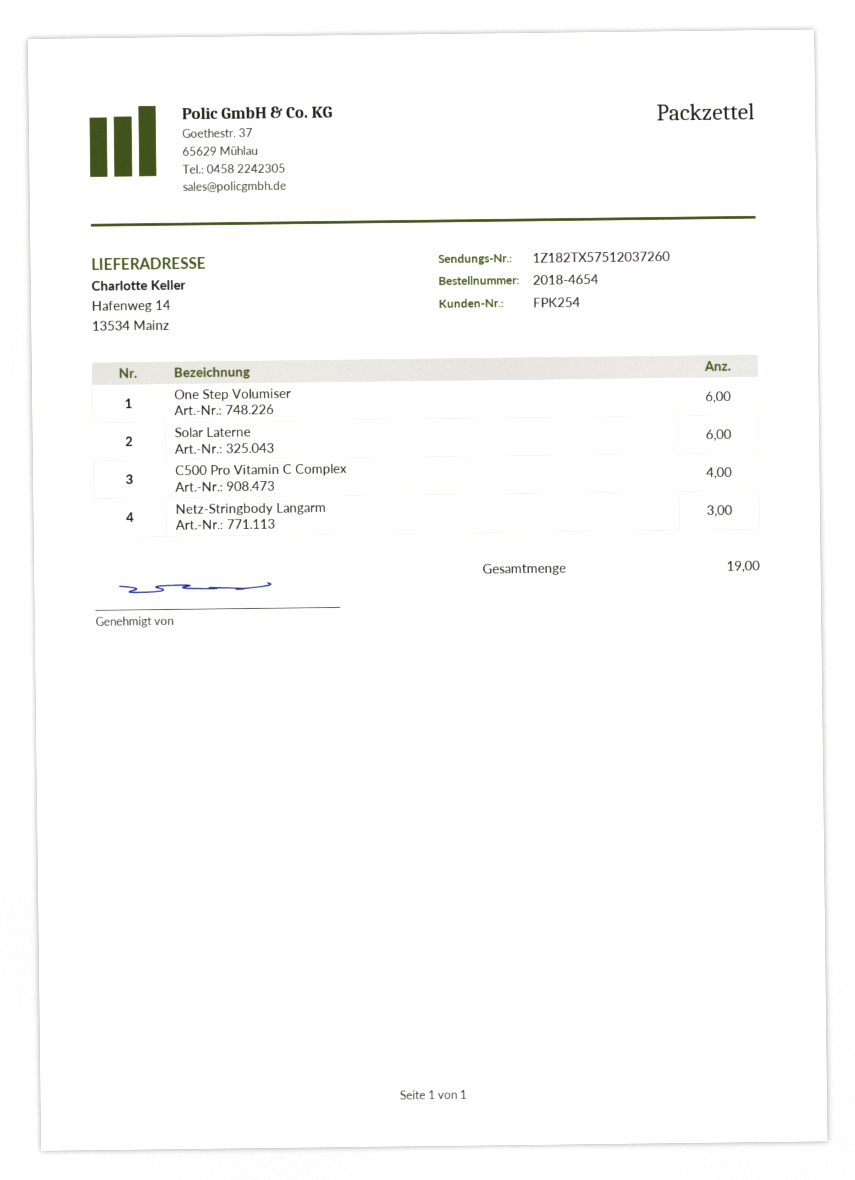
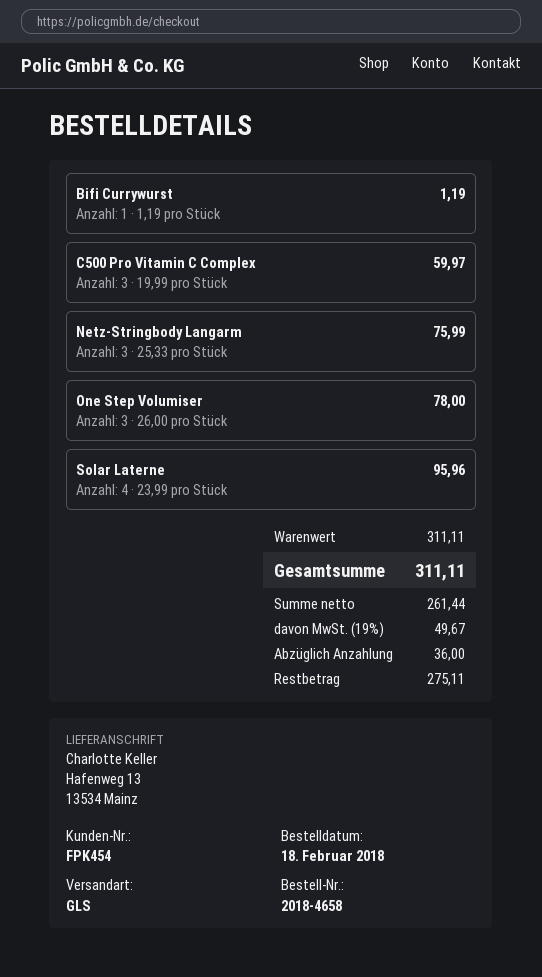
order number: 2018-4654 -> 2018-4658
customer number: FPK254 -> FPK454
ship to: Hafenweg 14, 13534 Mainz -> Hafenweg 13, 13534 Mainz
One Step Volumiser: 6 -> 3
Solar Laterne: 6 -> 4
C500 Pro Vitamin C Complex: 4 -> 3
Bifi Currywurst: none -> 1

